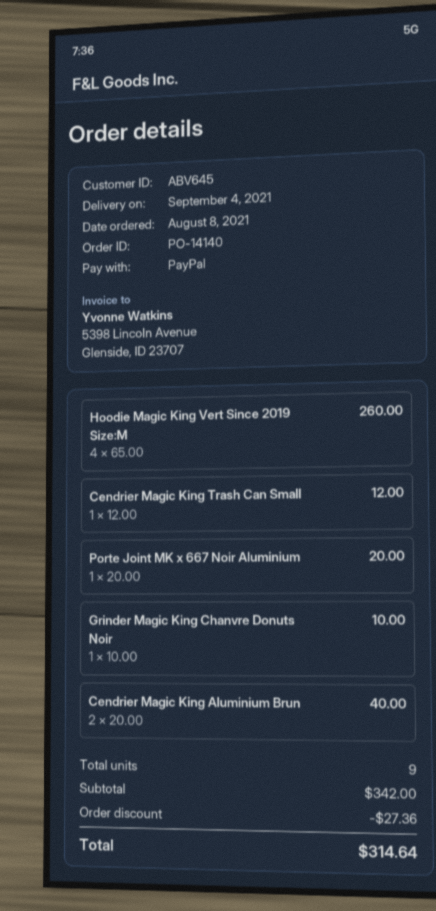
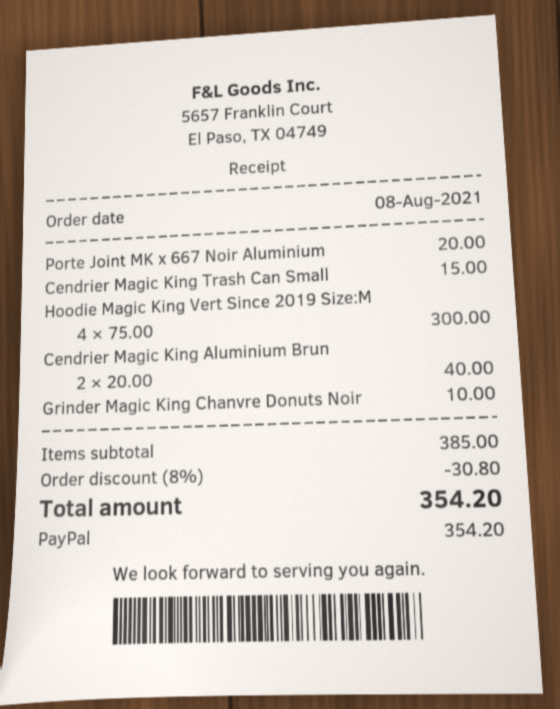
Hoodie Magic King Vert Since 2019 Size:M: 4 x 65.00 = 260.00 -> 4 x 75.00 = 300.00
Cendrier Magic King Trash Can Small: 1 x 12.00 = 12.00 -> 1 x 15.00 = 15.00
subtotal: 342.00 -> 385.00
discount: 27.36 -> 30.80
total: 314.64 -> 354.20

